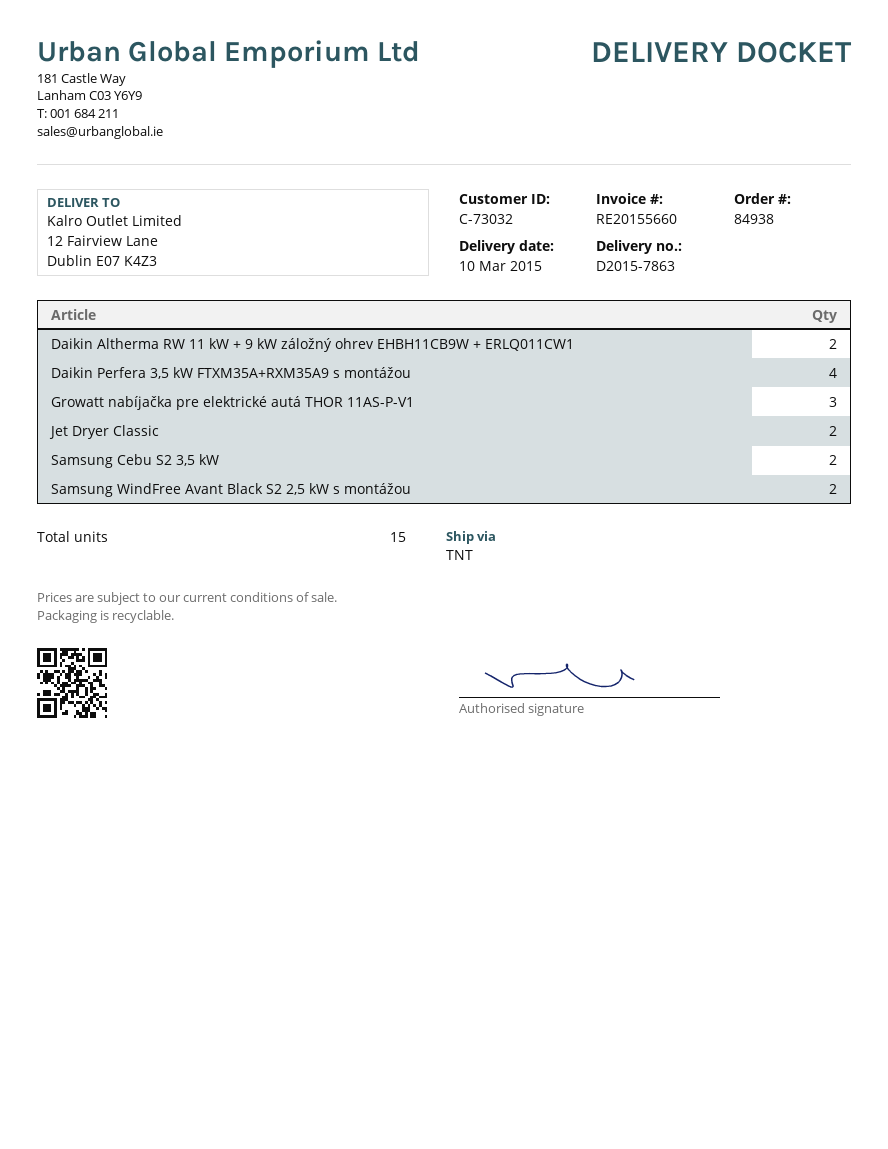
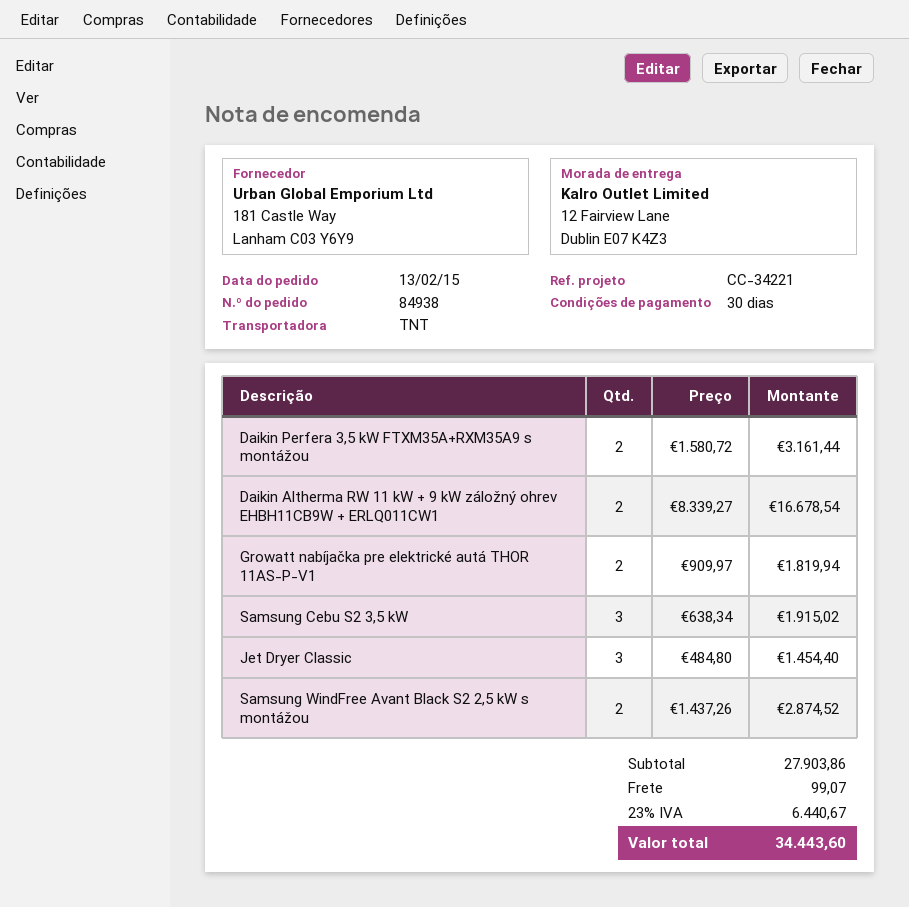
Daikin Perfera 3,5 kW FTXM35A+RXM35A9 s montážou: 4 -> 2
Growatt nabíjačka pre elektrické autá THOR 11AS-P-V1: 3 -> 2
Jet Dryer Classic: 2 -> 3
Samsung Cebu S2 3,5 kW: 2 -> 3

